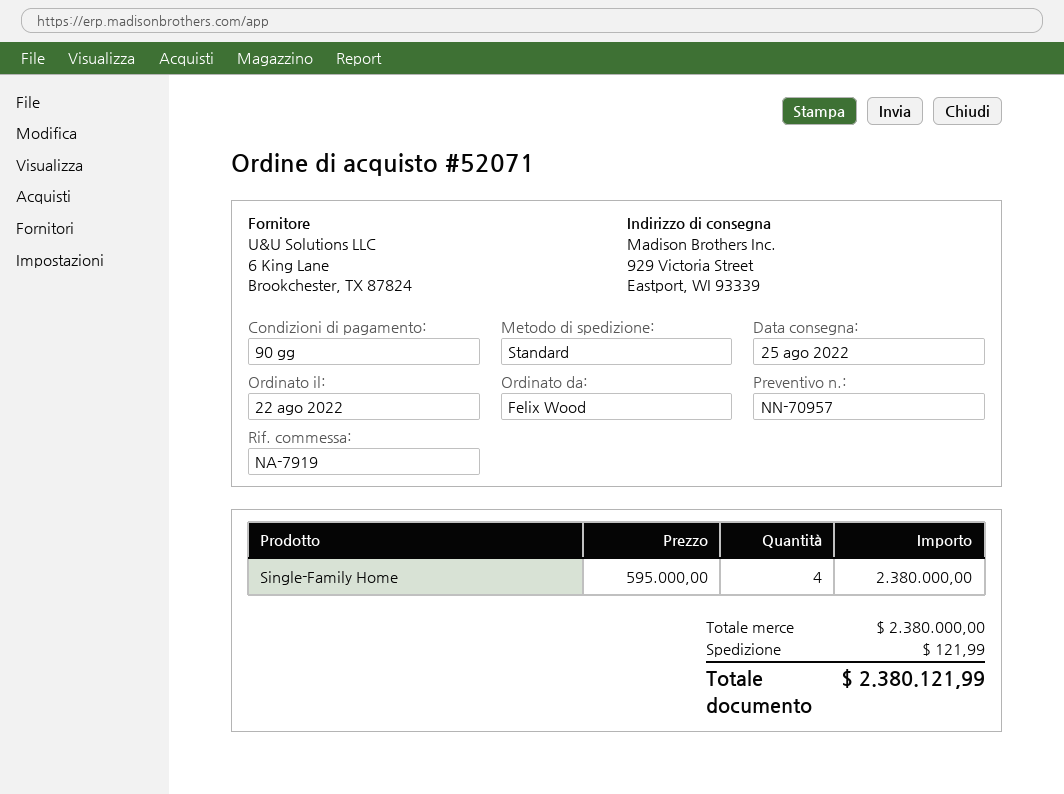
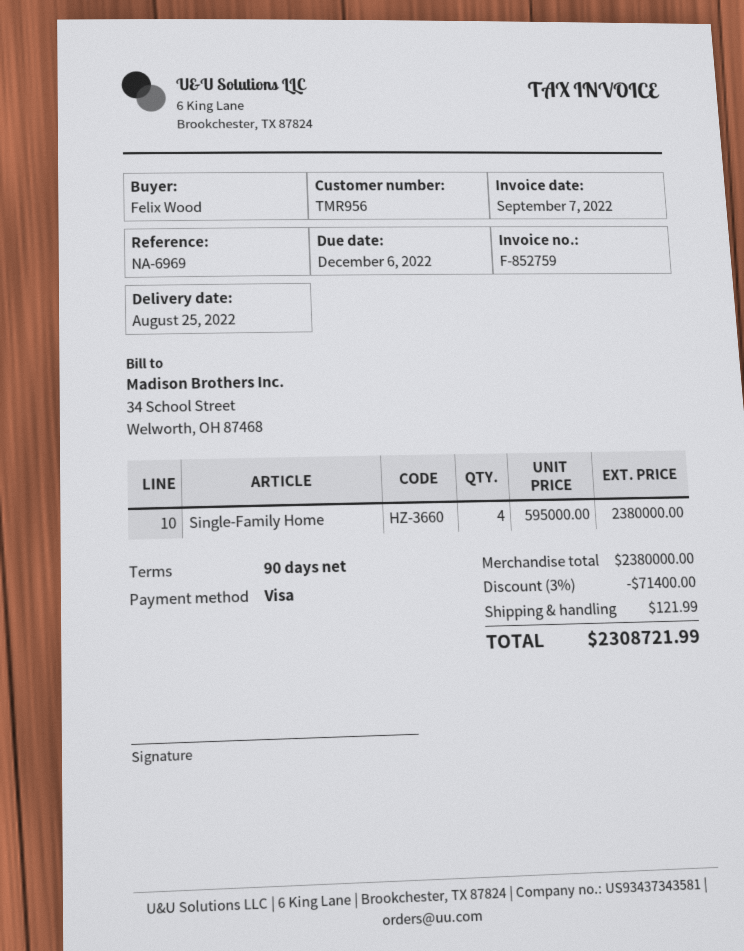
reference: NA-7919 -> NA-6969
discount: none -> 3% = 71400.00
total: 2380121.99 -> 2308721.99

